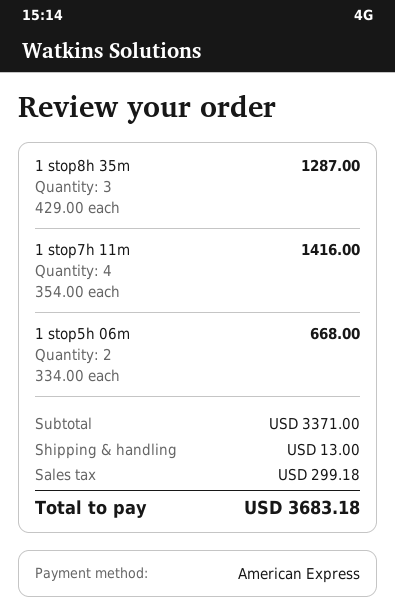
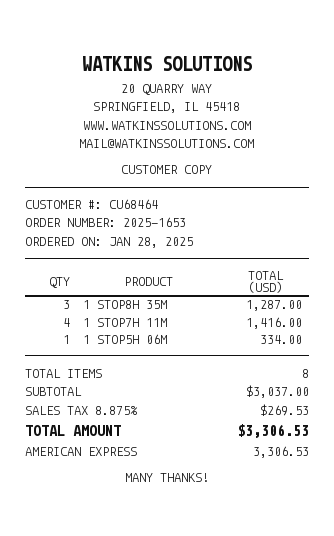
1 stop5h 06m: 2 for 668.00 -> 1 for 334.00
subtotal: 3371.00 -> 3037.00
shipping: 13.00 -> none
tax: 299.18 -> 269.53
total: 3683.18 -> 3306.53

